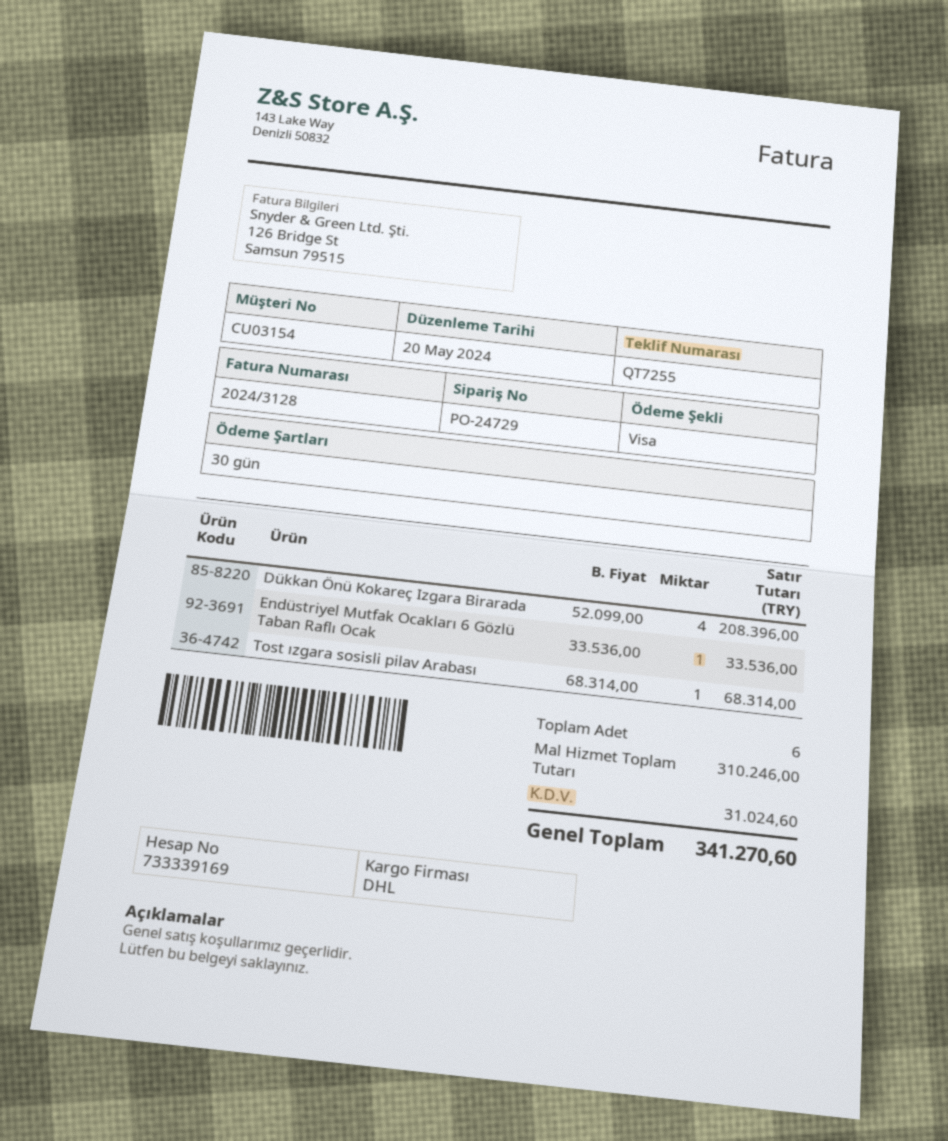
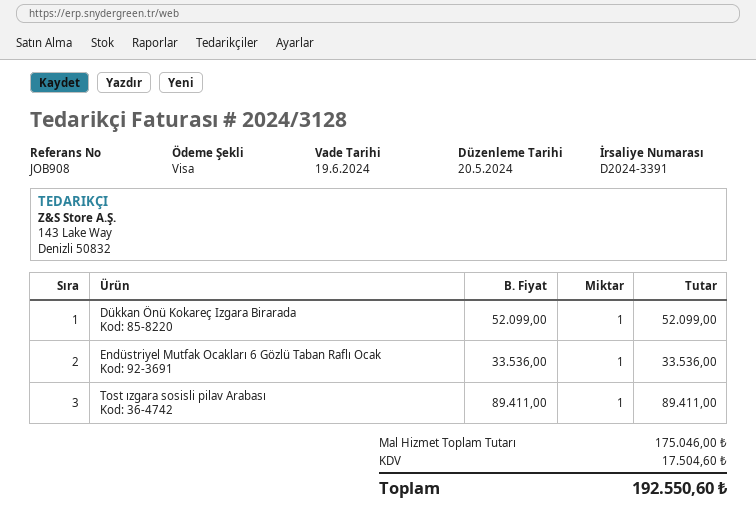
Dükkan Önü Kokareç Izgara Birarada: 4 x 52099.00 = 208396.00 -> 1 x 52099.00 = 52099.00
Tost ızgara sosisli pilav Arabası: 1 x 68314.00 = 68314.00 -> 1 x 89411.00 = 89411.00
subtotal: 310246.00 -> 175046.00
tax: 31024.60 -> 17504.60
total: 341270.60 -> 192550.60

